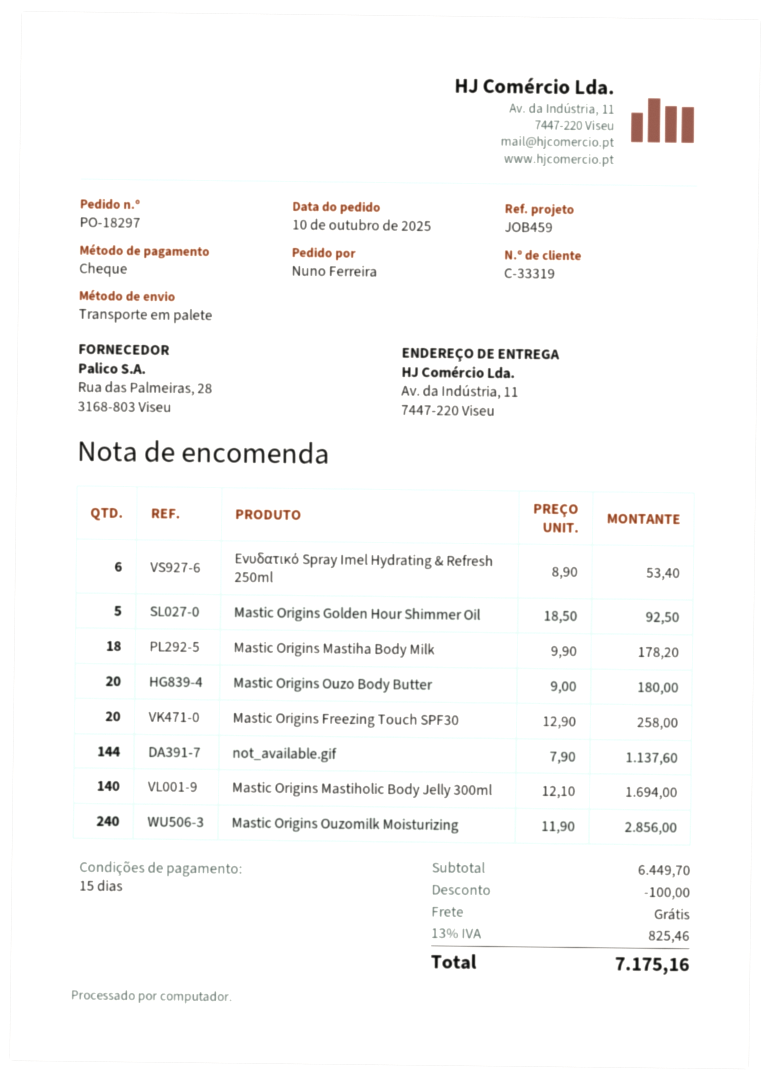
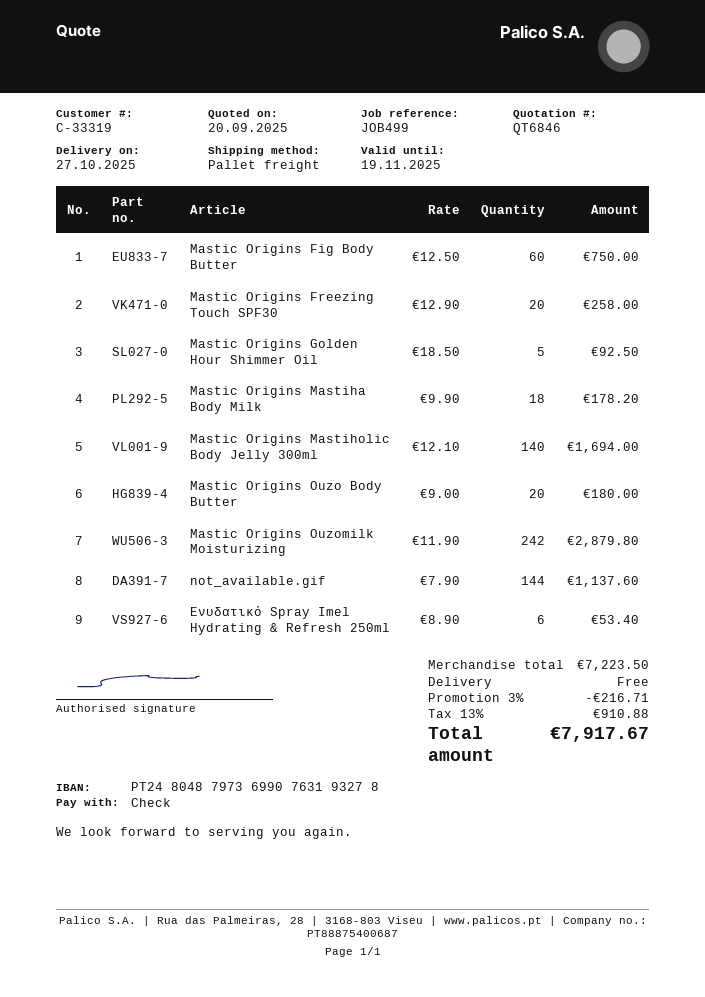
reference: JOB459 -> JOB499
Mastic Origins Ouzomilk Moisturizing: 240 x 11.90 = 2856.00 -> 242 x 11.90 = 2879.80
Mastic Origins Fig Body Butter: none -> 60 x 12.50 = 750.00
subtotal: 6449.70 -> 7223.50
discount: 100.00 -> 216.71
tax: 13% = 825.46 -> 13% = 910.88
total: 7175.16 -> 7917.67

